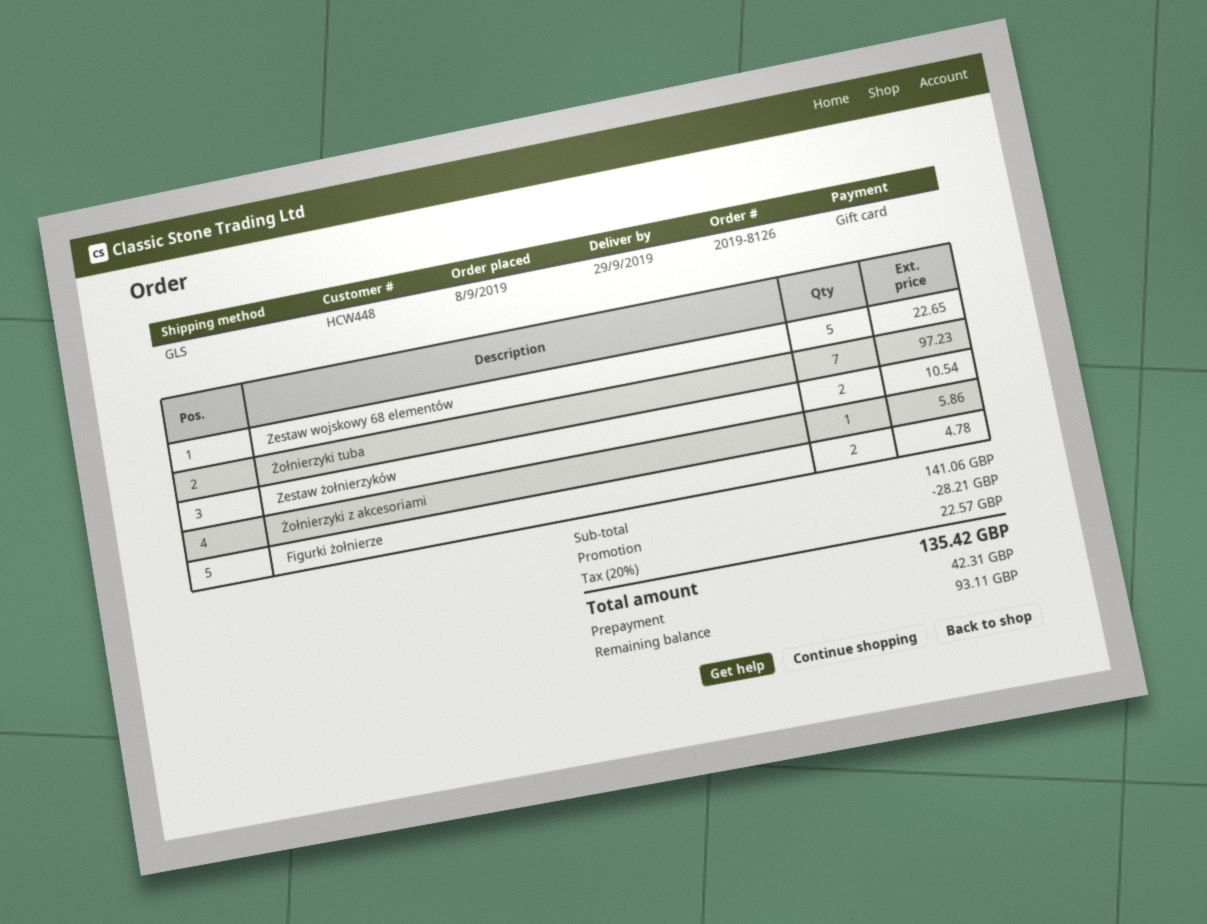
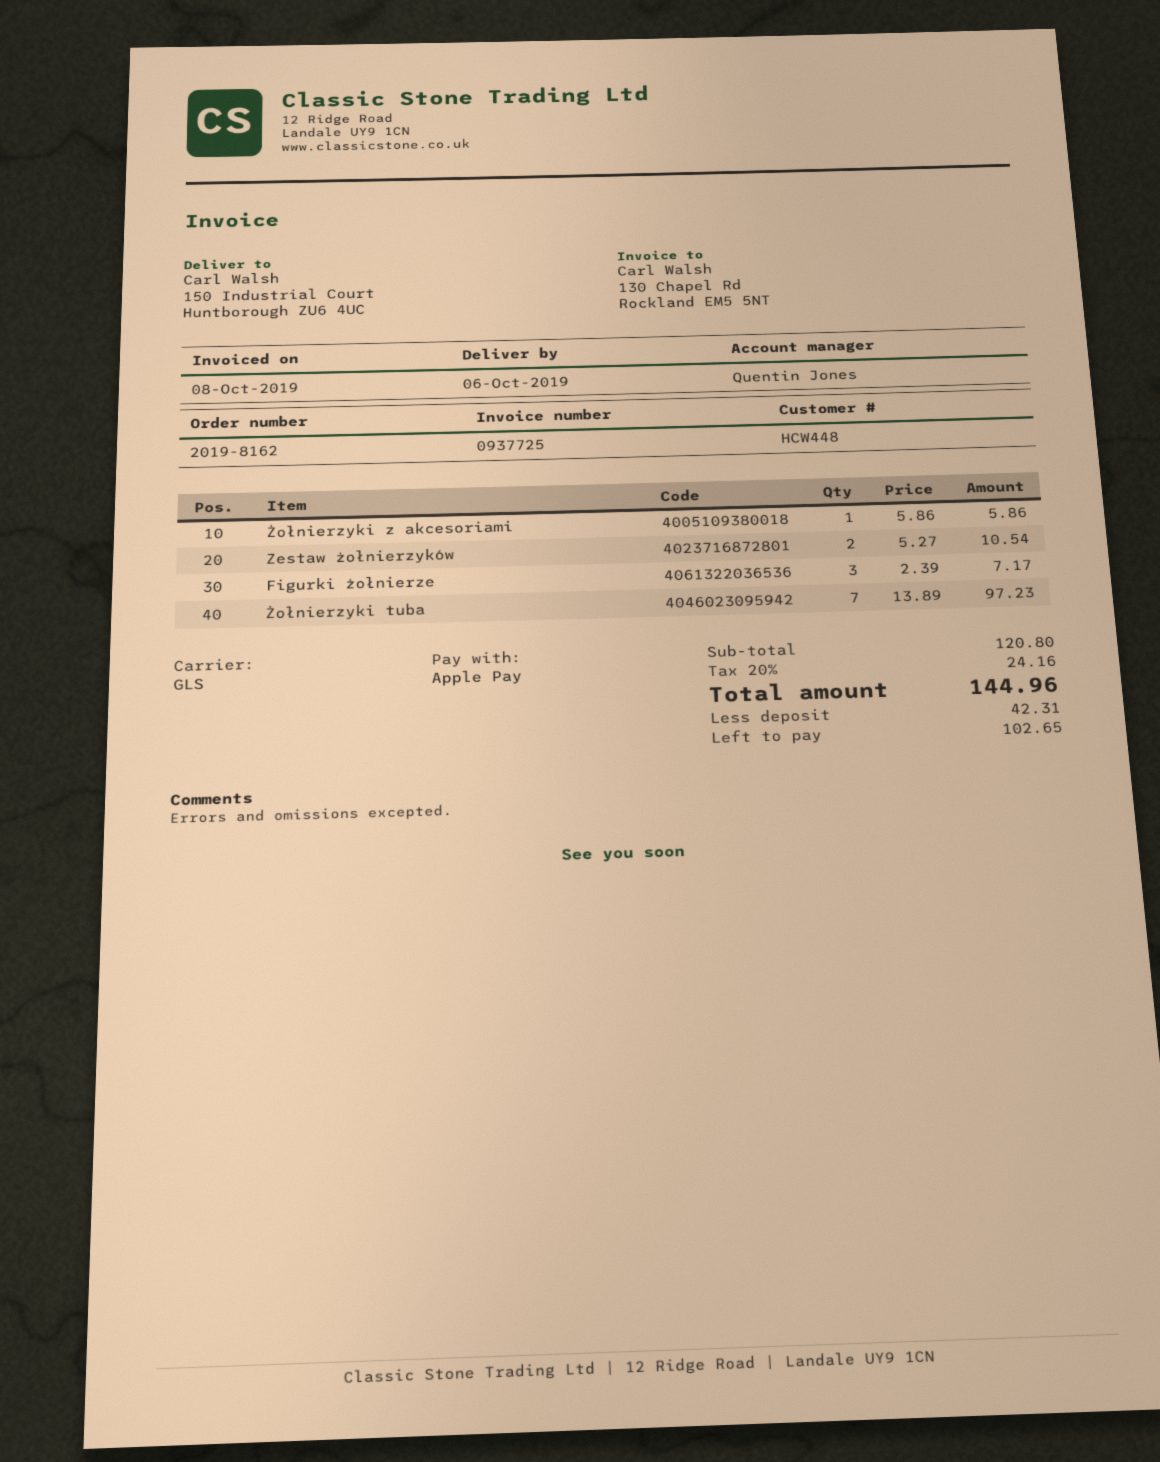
order number: 2019-8126 -> 2019-8162
delivery date: 2019-09-29 -> 2019-10-06
payment method: gift card -> Apple Pay
Zestaw wojskowy 68 elementów: 5 for 22.65 -> none
Figurki żołnierze: 2 for 4.78 -> 3 for 7.17
subtotal: 141.06 -> 120.80
discount: 28.21 -> none
tax: 20% = 22.57 -> 20% = 24.16
total: 135.42 -> 144.96
balance: 93.11 -> 102.65

